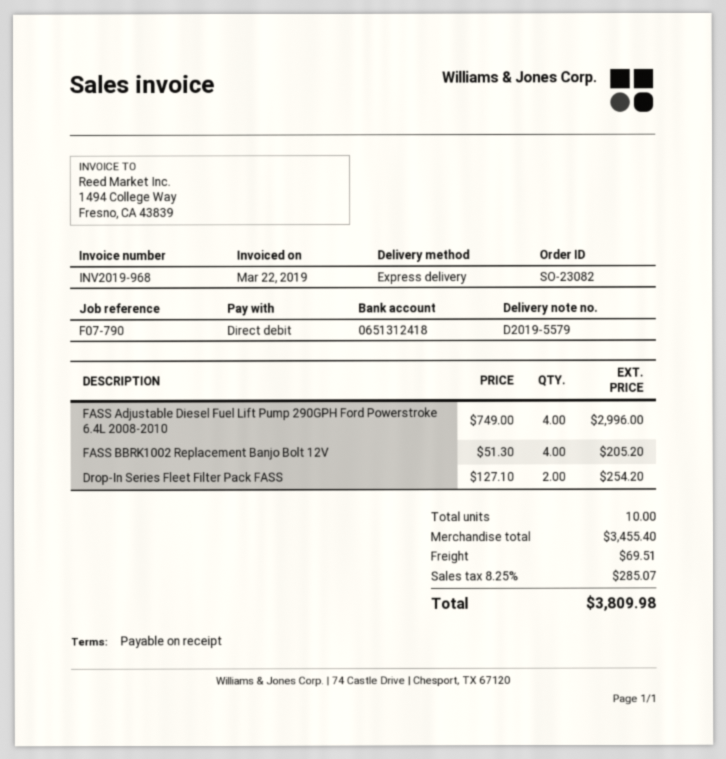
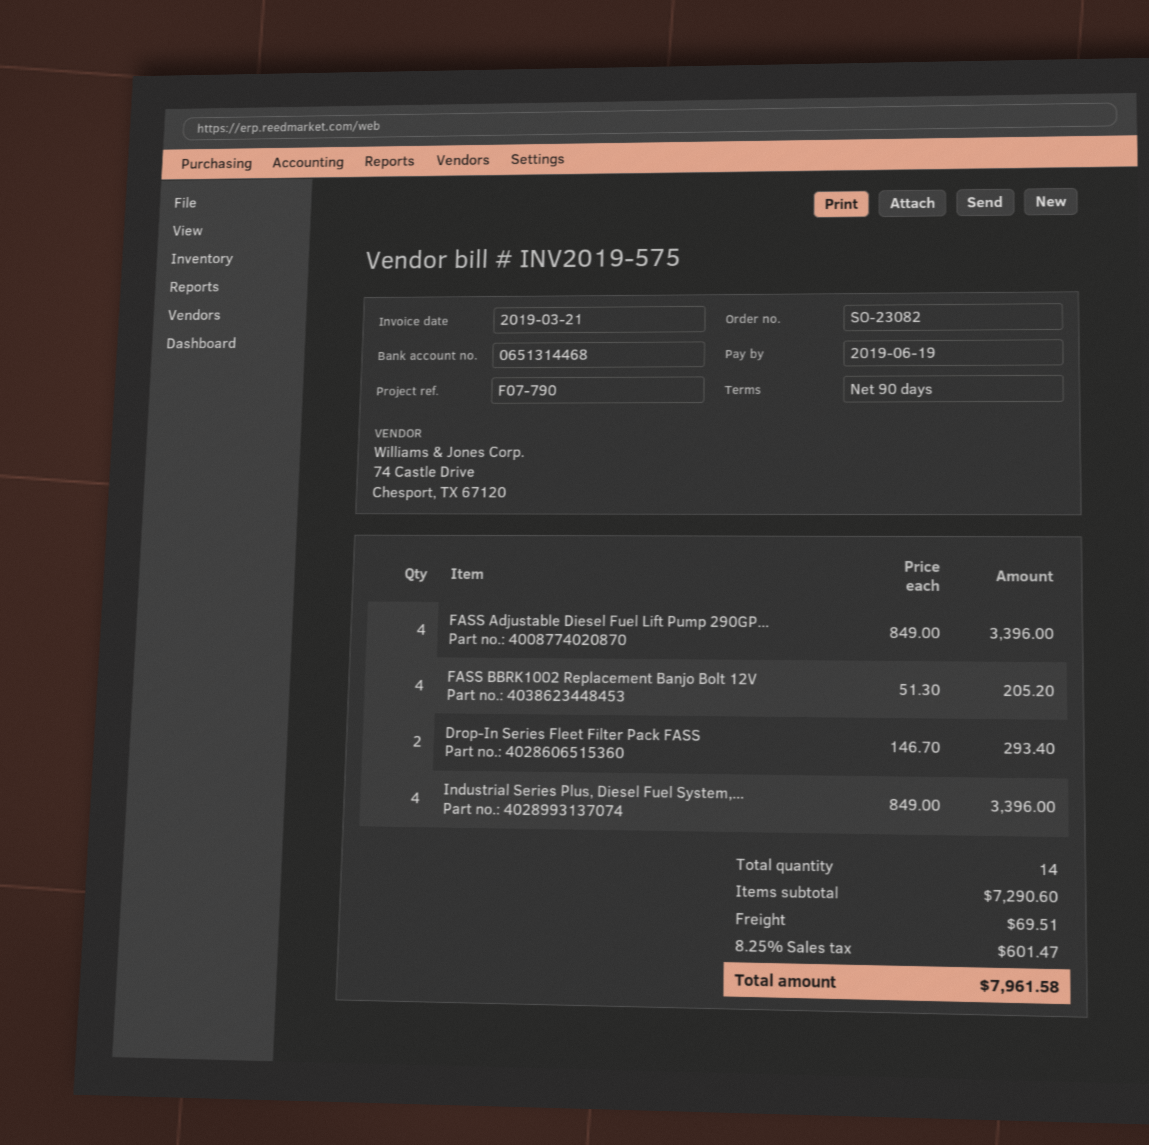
invoice number: INV2019-968 -> INV2019-575
invoice date: 2019-03-22 -> 2019-03-21
payment terms: on receipt -> 90 days
bank account: 0651312418 -> 0651314468
FASS Adjustable Diesel Fuel Lift Pump 290GPH Ford Powerstroke 6.4L 2008-2010: 4 x 749.00 = 2996.00 -> 4 x 849.00 = 3396.00
Drop-In Series Fleet Filter Pack FASS: 2 x 127.10 = 254.20 -> 2 x 146.70 = 293.40
Industrial Series Plus, Diesel Fuel System,...: none -> 4 x 849.00 = 3396.00
total quantity: 10 -> 14
subtotal: 3455.40 -> 7290.60
tax: 8.25% = 285.07 -> 8.25% = 601.47
total: 3809.98 -> 7961.58

